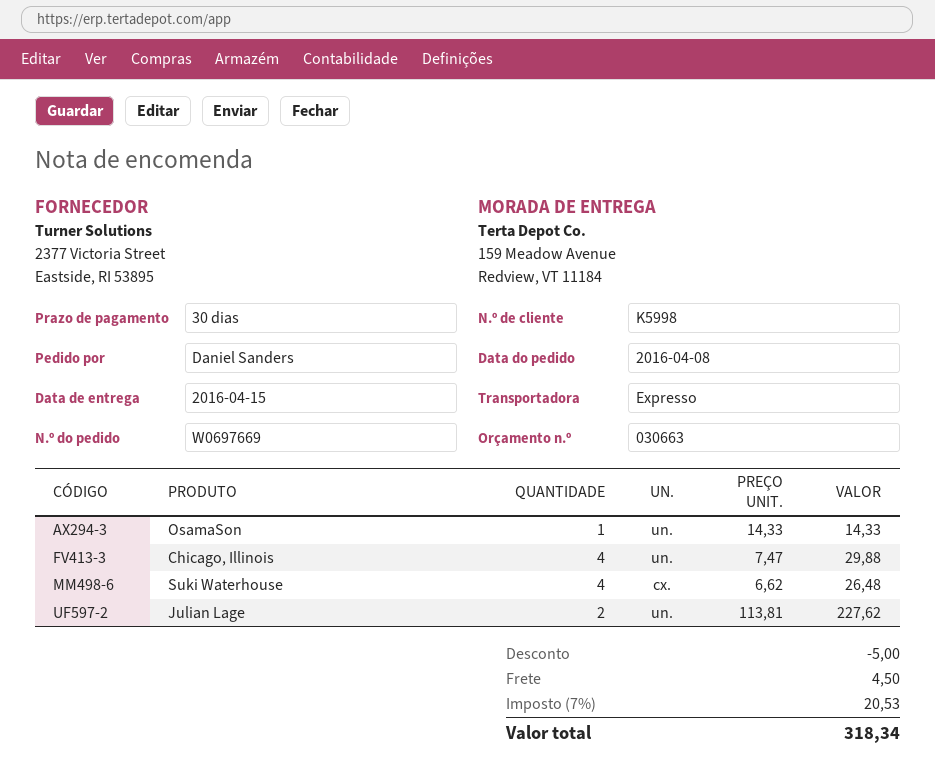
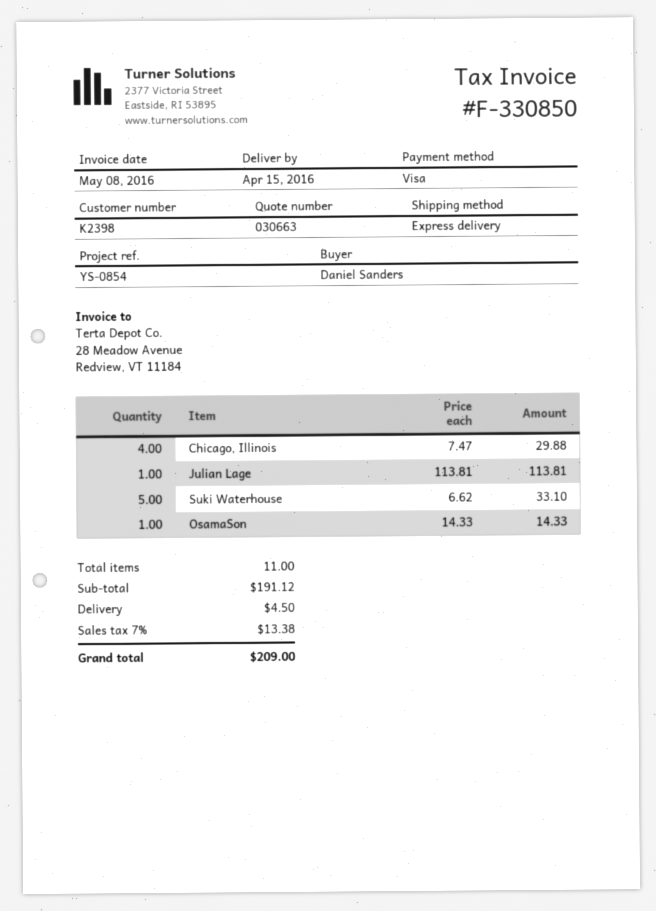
customer number: K5998 -> K2398
Suki Waterhouse: 4 x 6.62 = 26.48 -> 5 x 6.62 = 33.10
Julian Lage: 2 x 113.81 = 227.62 -> 1 x 113.81 = 113.81
discount: 5.00 -> none
tax: 7% = 20.53 -> 7% = 13.38
total: 318.34 -> 209.00

